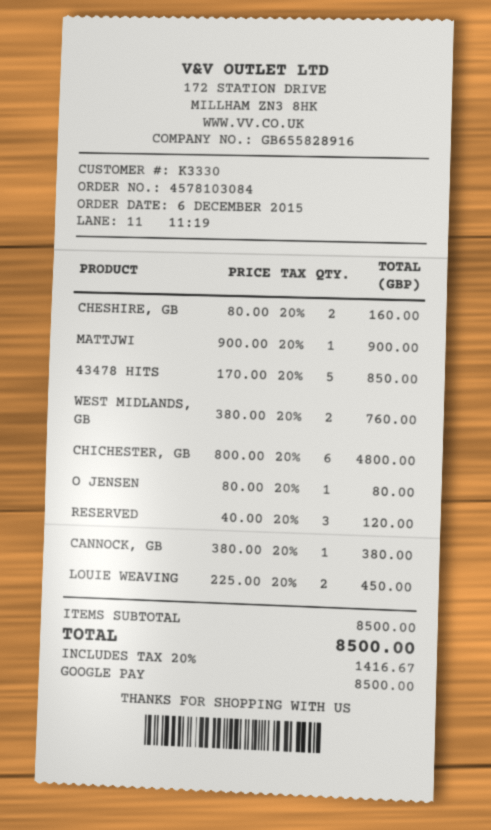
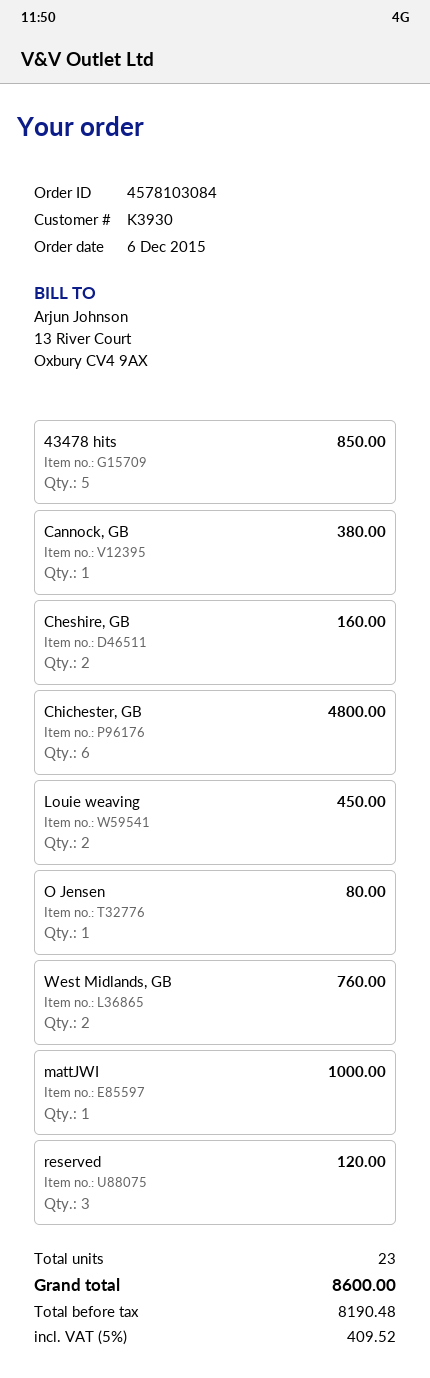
customer number: K3330 -> K3930
MATTJWI: 1 for 900.00 -> 1 for 1000.00
tax: 20% = 1416.67 -> 5% = 409.52
total: 8500.00 -> 8600.00

